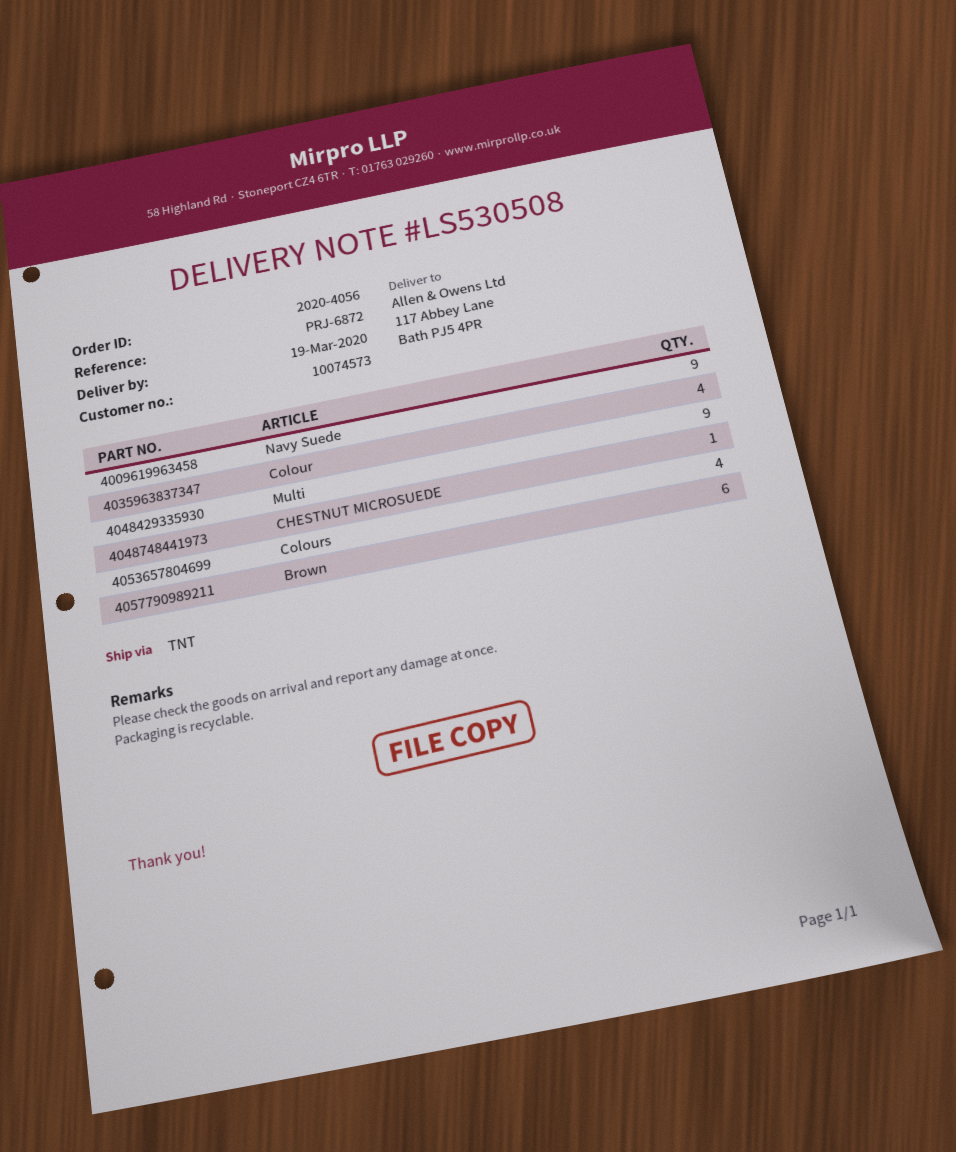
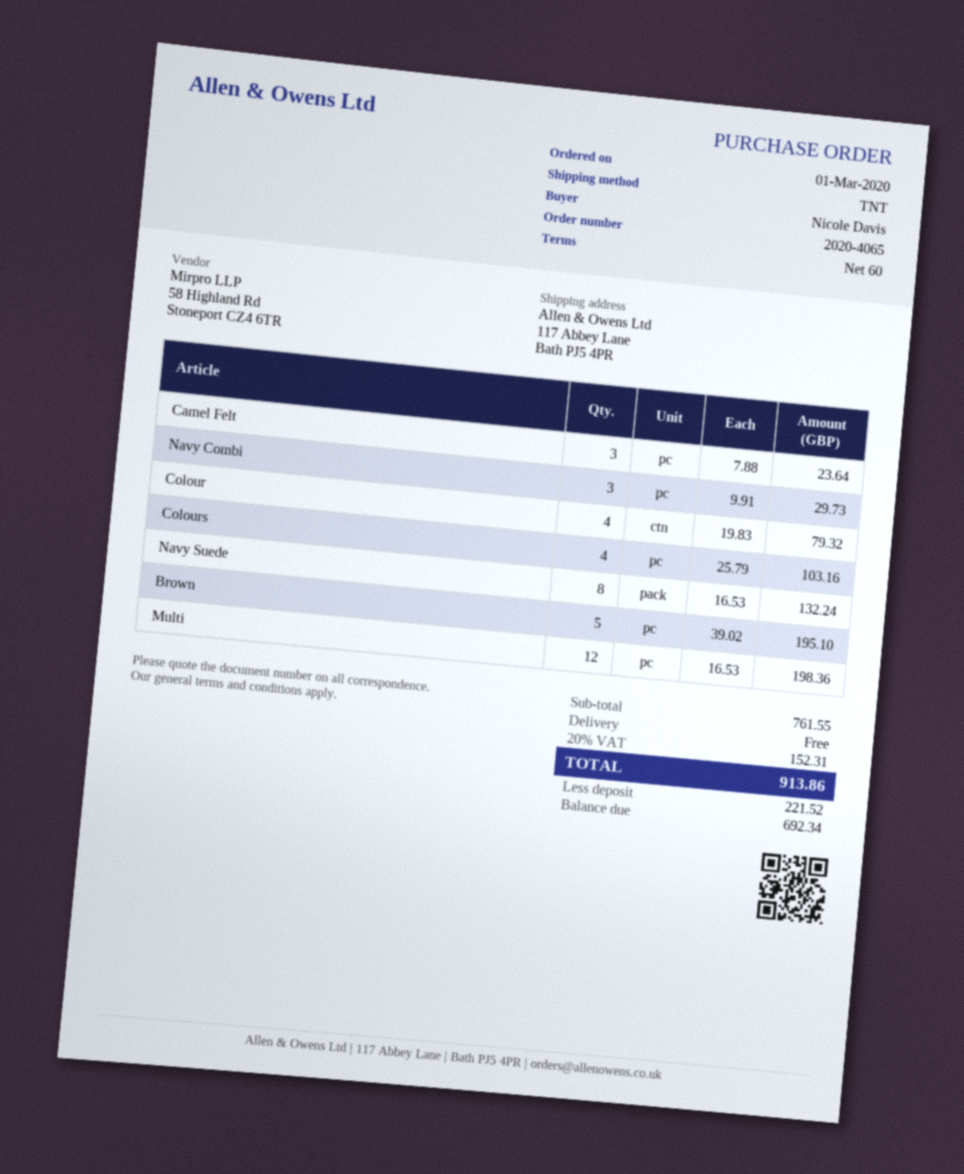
order number: 2020-4056 -> 2020-4065
Navy Suede: 9 -> 8
Multi: 9 -> 12
CHESTNUT MICROSUEDE: 1 -> none
Brown: 6 -> 5
Camel Felt: none -> 3
Navy Combi: none -> 3

